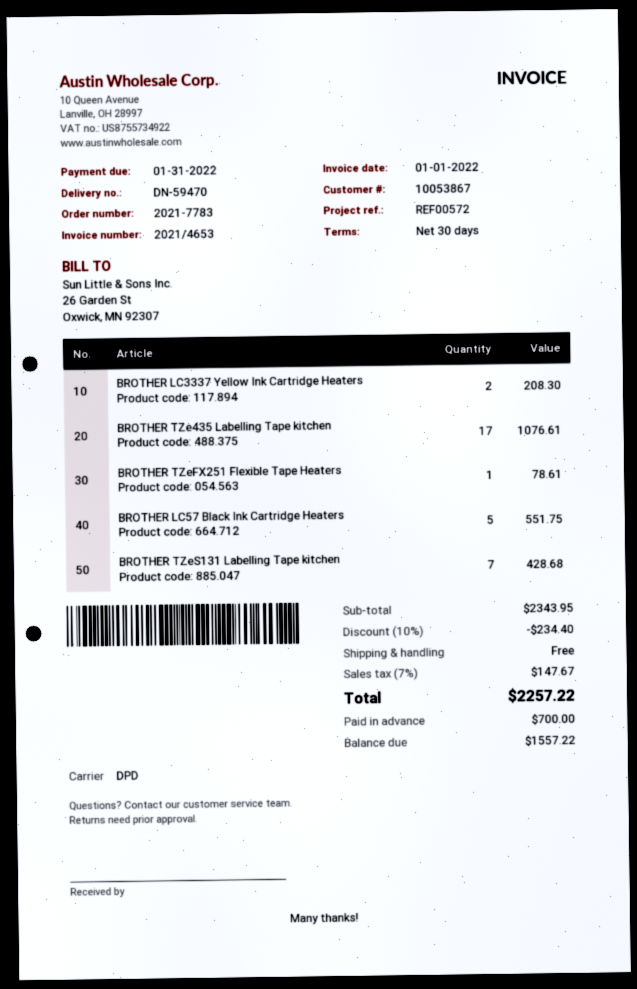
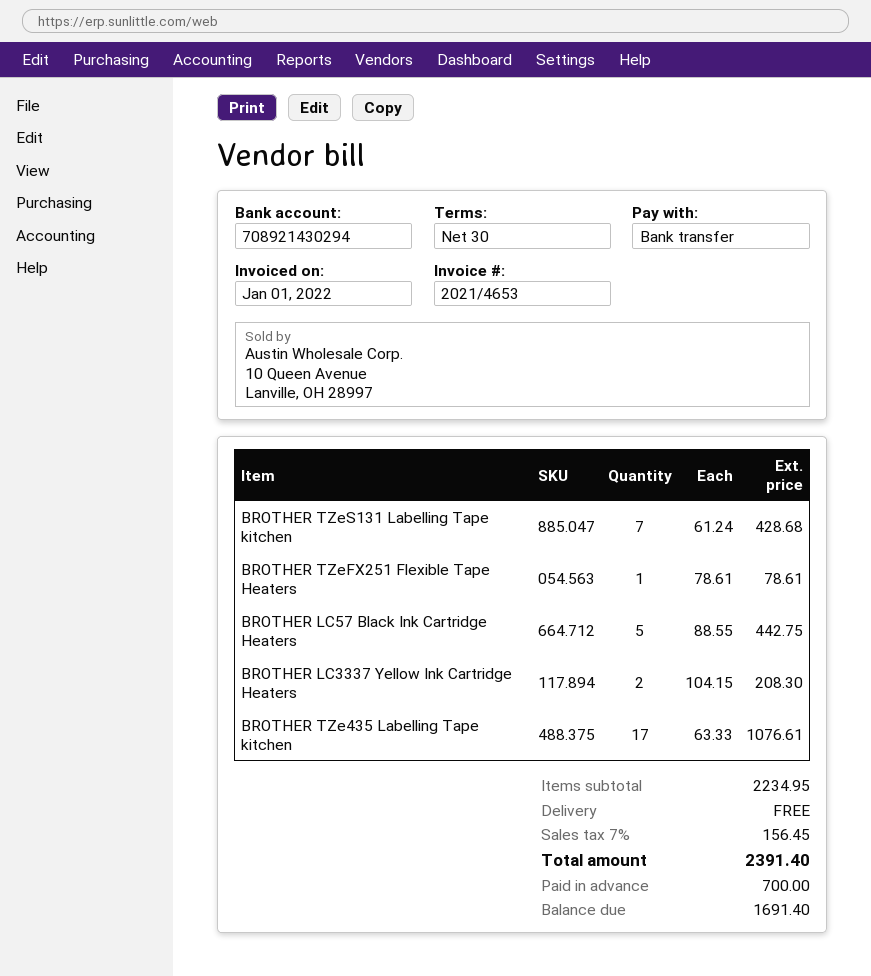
BROTHER LC57 Black Ink Cartridge Heaters: 5 for 551.75 -> 5 for 442.75
subtotal: 2343.95 -> 2234.95
discount: 10% = 234.40 -> none
tax: 7% = 147.67 -> 7% = 156.45
total: 2257.22 -> 2391.40
balance: 1557.22 -> 1691.40

